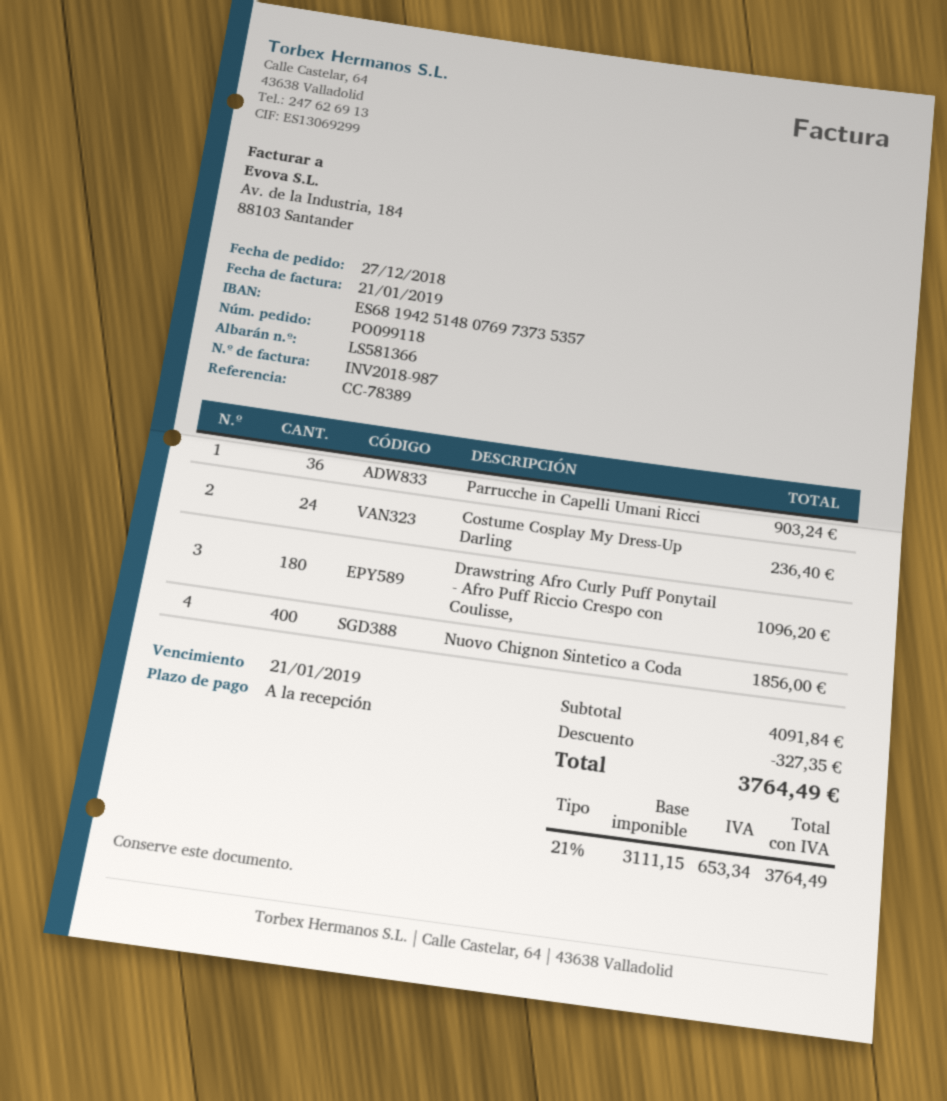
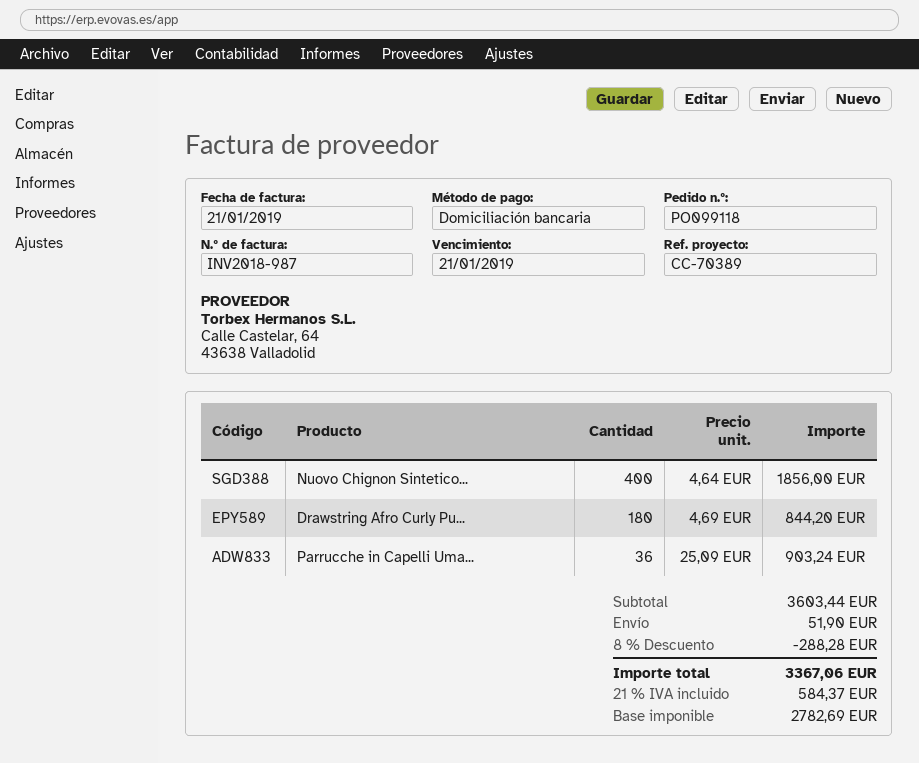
reference: CC-78389 -> CC-70389
Costume Cosplay My Dress-Up Darling: 24 for 236.40 -> none
Drawstring Afro Curly Puff Ponytail - Afro Puff Riccio Crespo con Coulisse,: 180 for 1096.20 -> 180 for 844.20
subtotal: 4091.84 -> 3603.44
discount: 327.35 -> 288.28
shipping: none -> 51.90
net: 3111.15 -> 2782.69
tax: 21% = 653.34 -> 21% = 584.37
total: 3764.49 -> 3367.06

